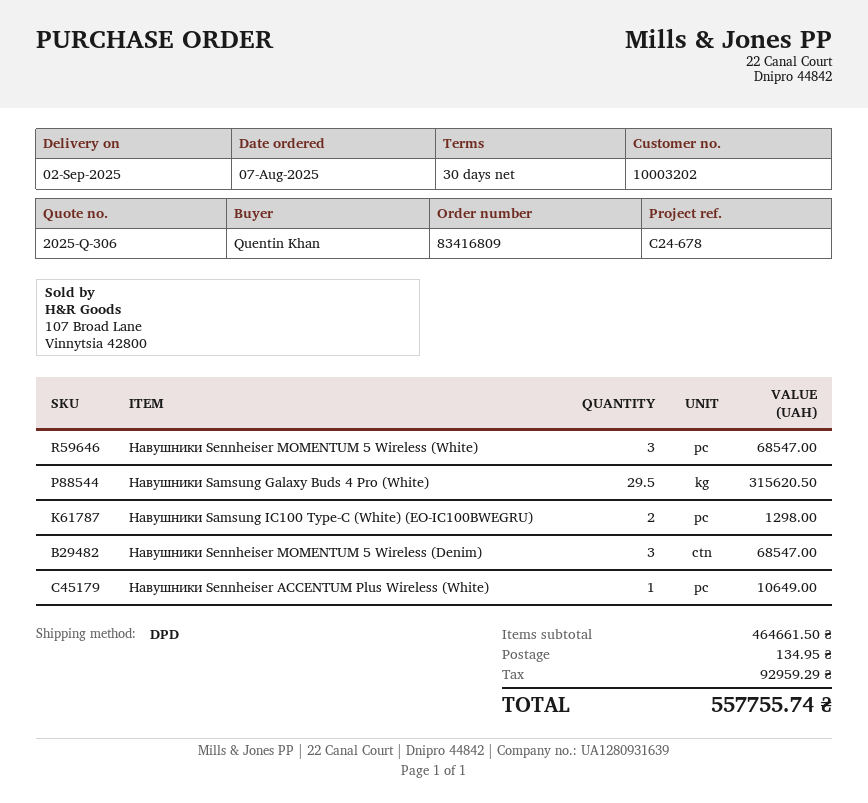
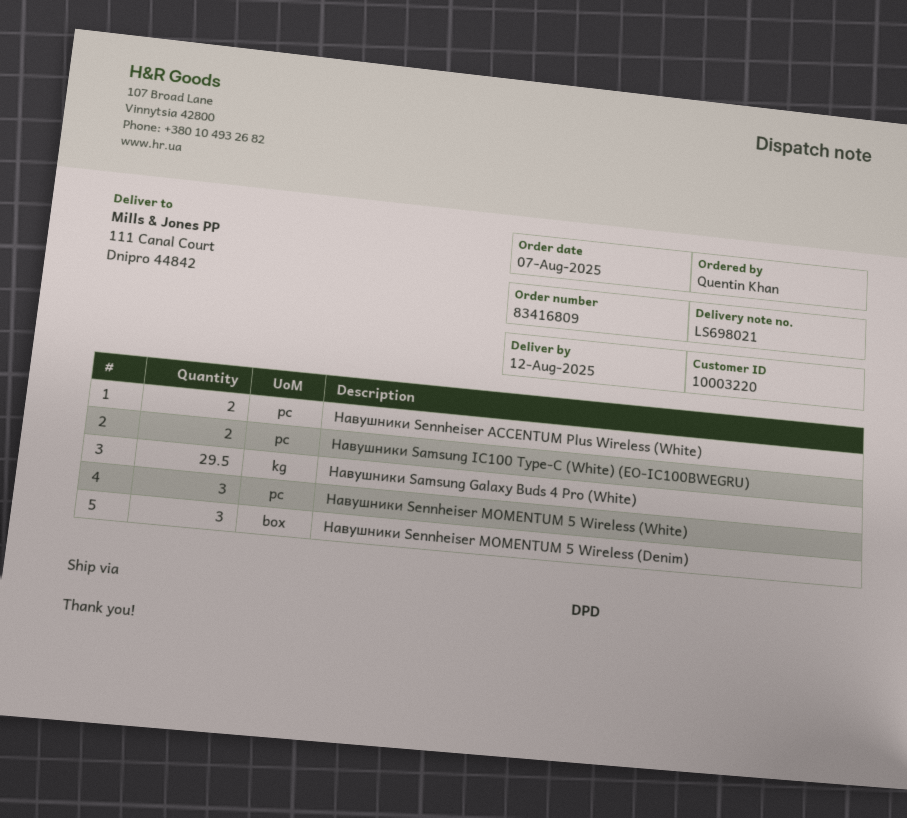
delivery date: 2025-09-02 -> 2025-08-12
customer number: 10003202 -> 10003220
Навушники Sennheiser ACCENTUM Plus Wireless (White): 1 -> 2

